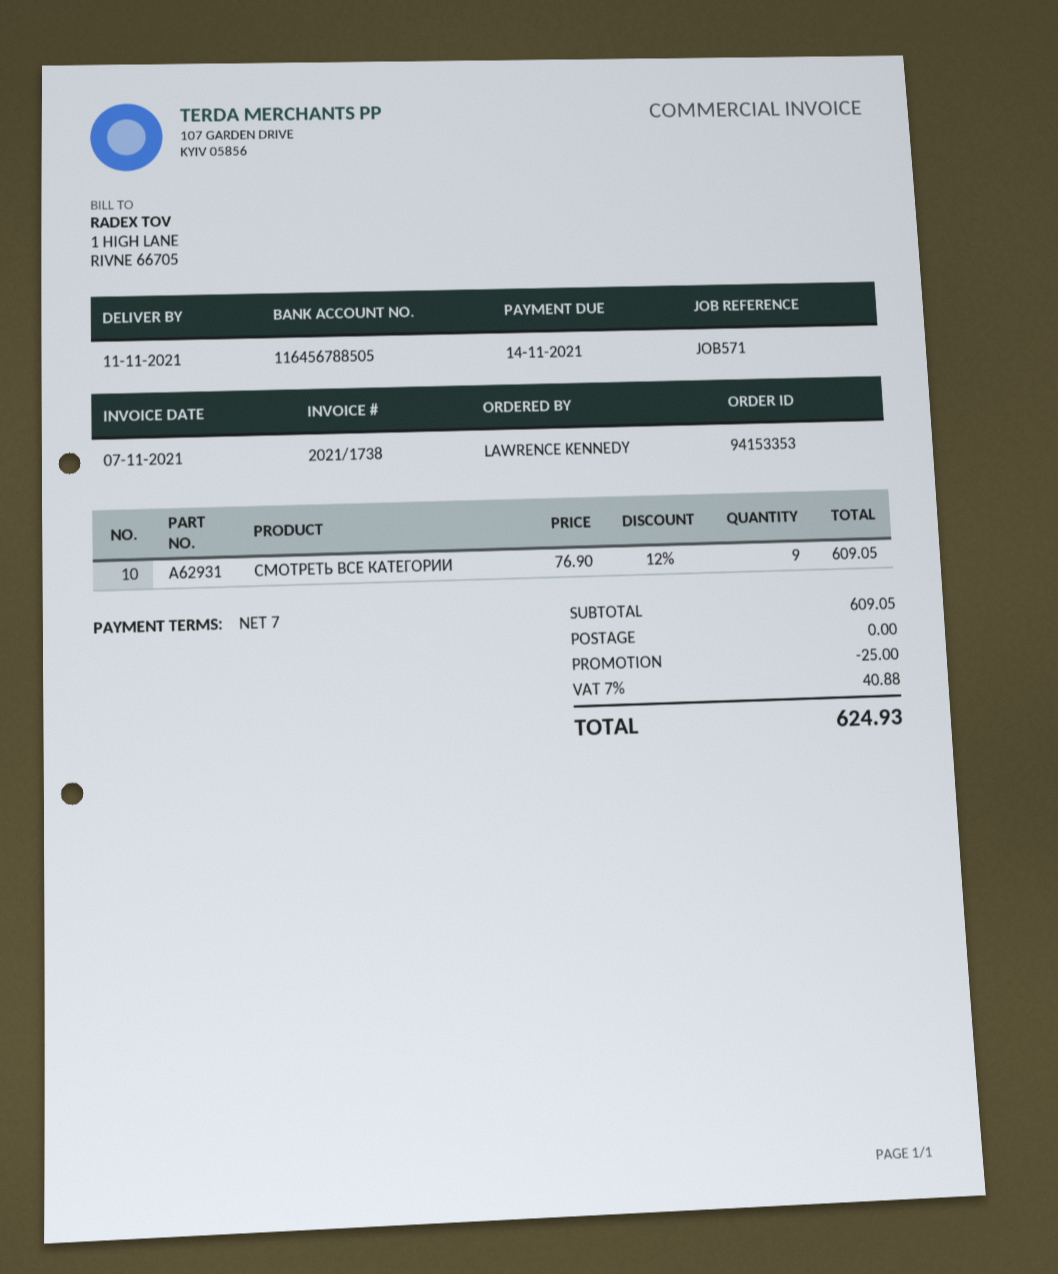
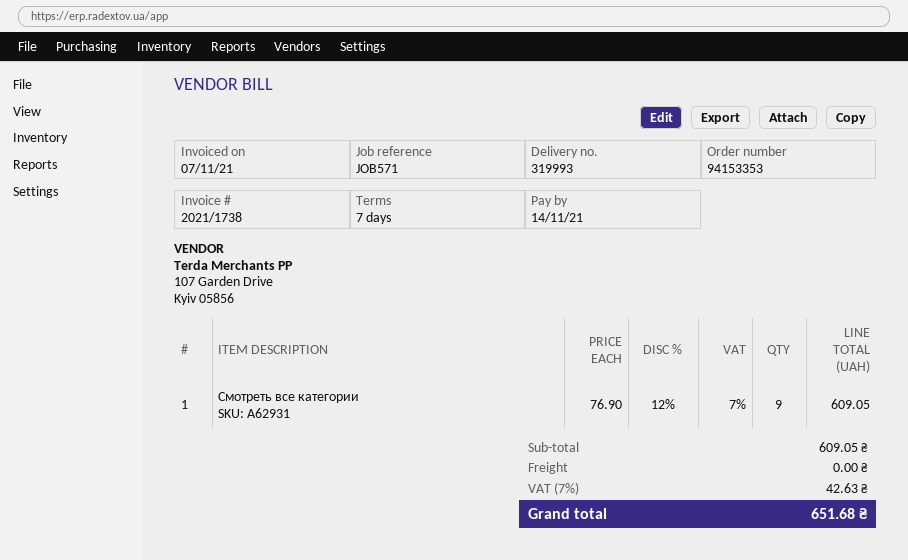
discount: 25.00 -> none
tax: 7% = 40.88 -> 7% = 42.63
total: 624.93 -> 651.68

